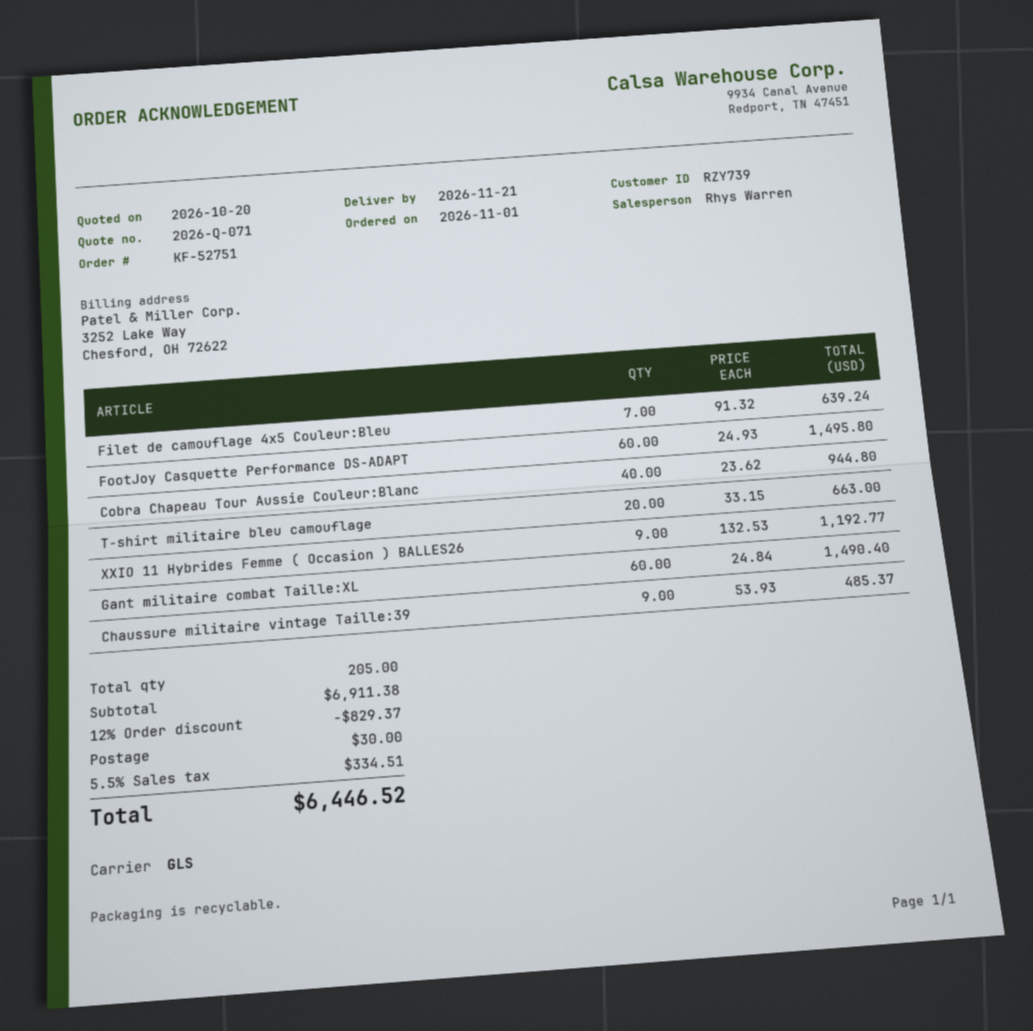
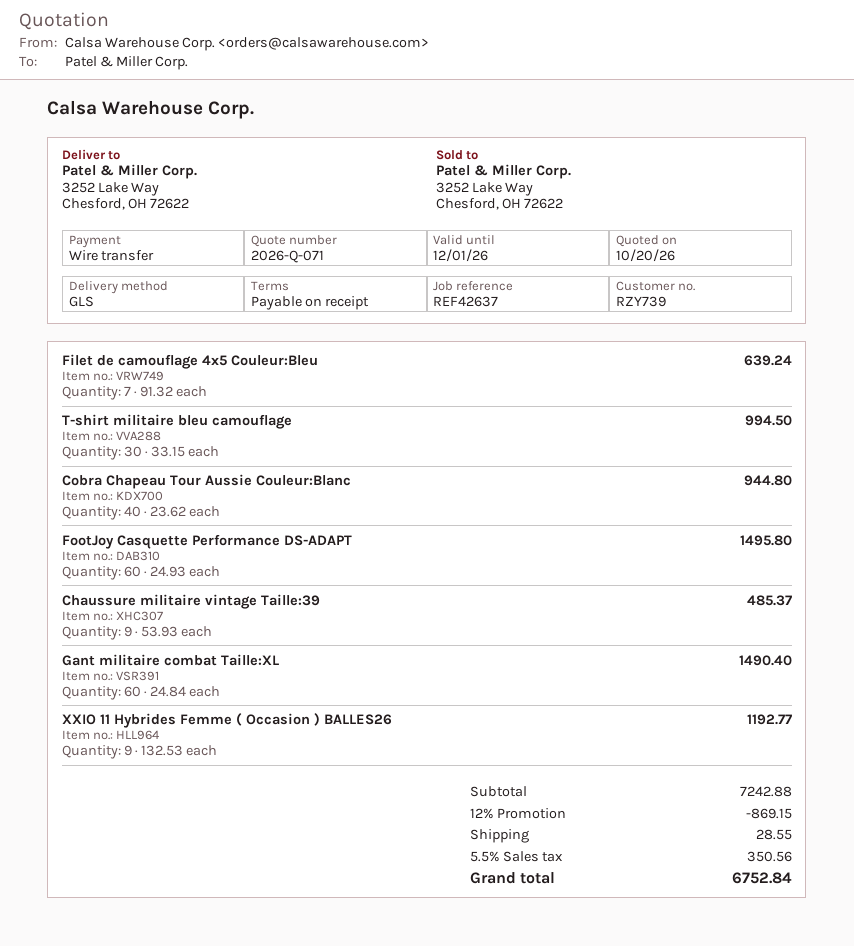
T-shirt militaire bleu camouflage: 20 x 33.15 = 663.00 -> 30 x 33.15 = 994.50
subtotal: 6911.38 -> 7242.88
discount: 12% = 829.37 -> 12% = 869.15
shipping: 30.00 -> 28.55
tax: 5.5% = 334.51 -> 5.5% = 350.56
total: 6446.52 -> 6752.84

